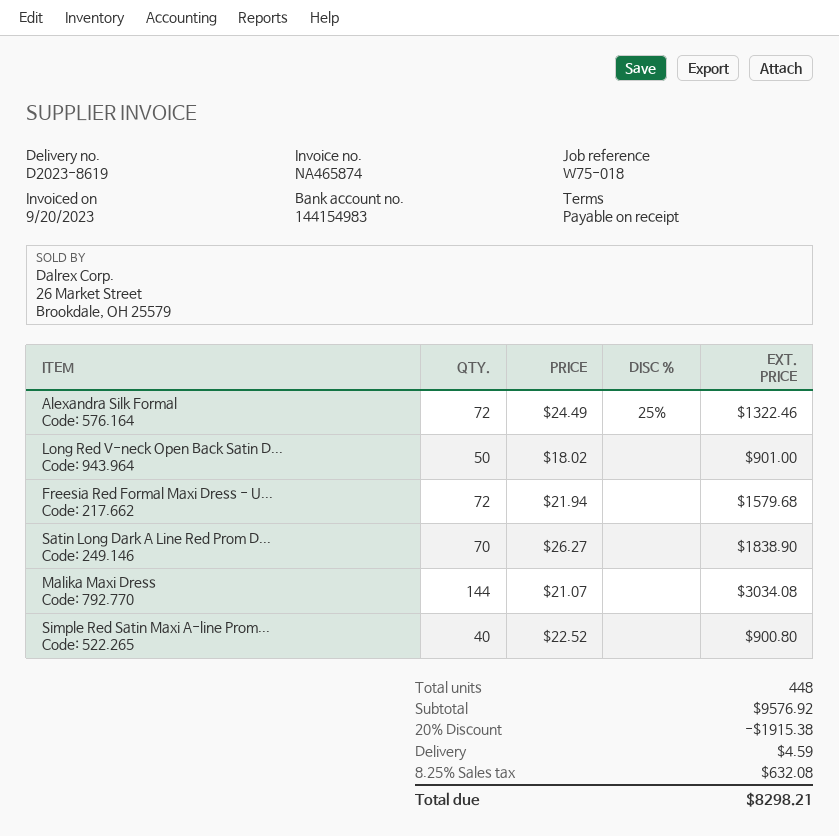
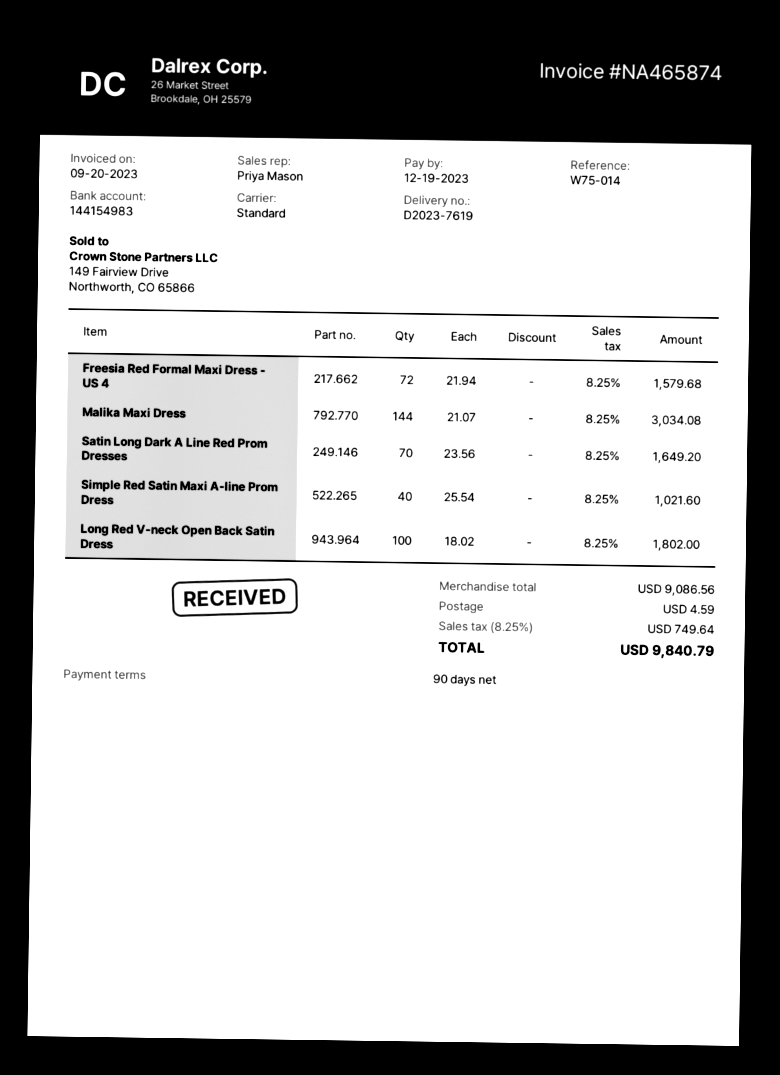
delivery note number: D2023-8619 -> D2023-7619
payment terms: on receipt -> 90 days
reference: W75-018 -> W75-014
Alexandra Silk Formal: 72 x 24.49 - 25% = 1322.46 -> none
Long Red V-neck Open Back Satin D...: 50 x 18.02 = 901.00 -> 100 x 18.02 = 1802.00
Satin Long Dark A Line Red Prom D...: 70 x 26.27 = 1838.90 -> 70 x 23.56 = 1649.20
Simple Red Satin Maxi A-line Prom...: 40 x 22.52 = 900.80 -> 40 x 25.54 = 1021.60
subtotal: 9576.92 -> 9086.56
discount: 20% = 1915.38 -> none
tax: 8.25% = 632.08 -> 8.25% = 749.64
total: 8298.21 -> 9840.79

